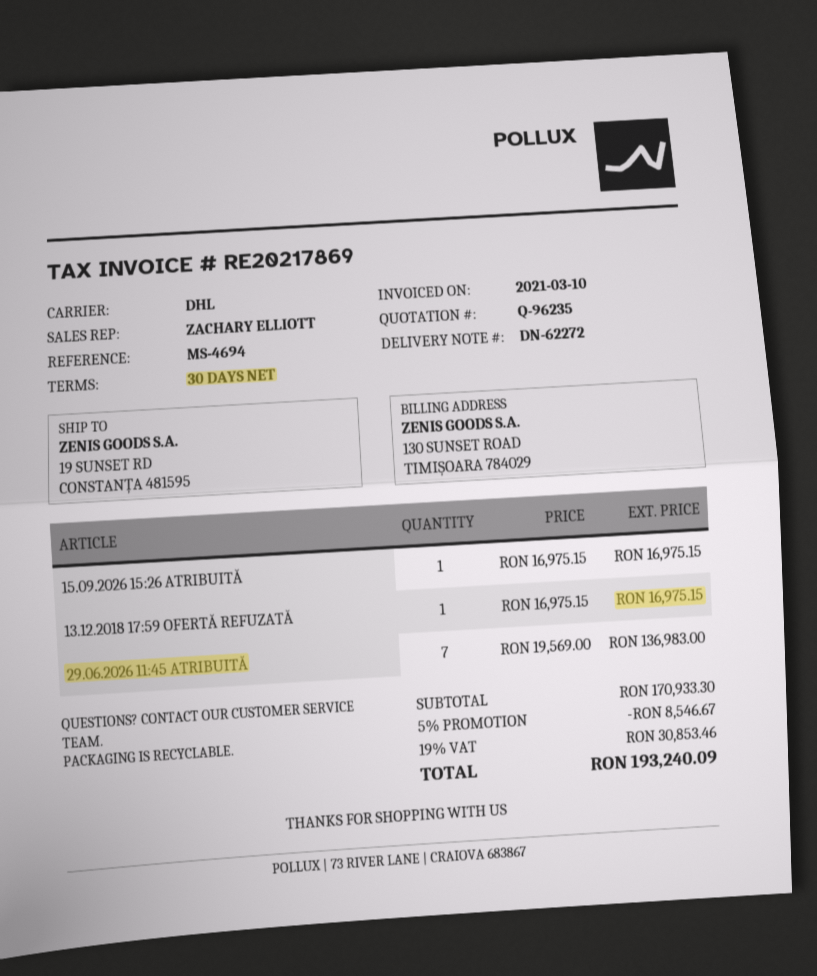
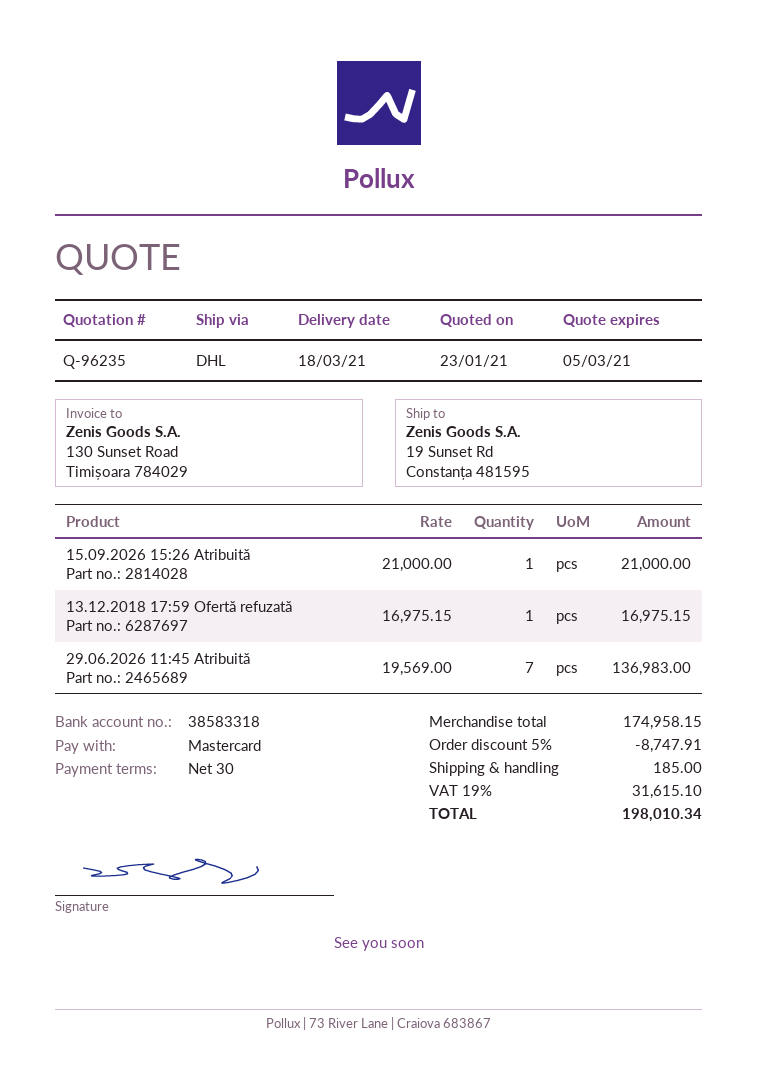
15.09.2026 15:26 ATRIBUITĂ: 1 x 16975.15 = 16975.15 -> 1 x 21000.00 = 21000.00
subtotal: 170933.30 -> 174958.15
discount: 5% = 8546.67 -> 5% = 8747.91
shipping: none -> 185.00
tax: 19% = 30853.46 -> 19% = 31615.10
total: 193240.09 -> 198010.34

